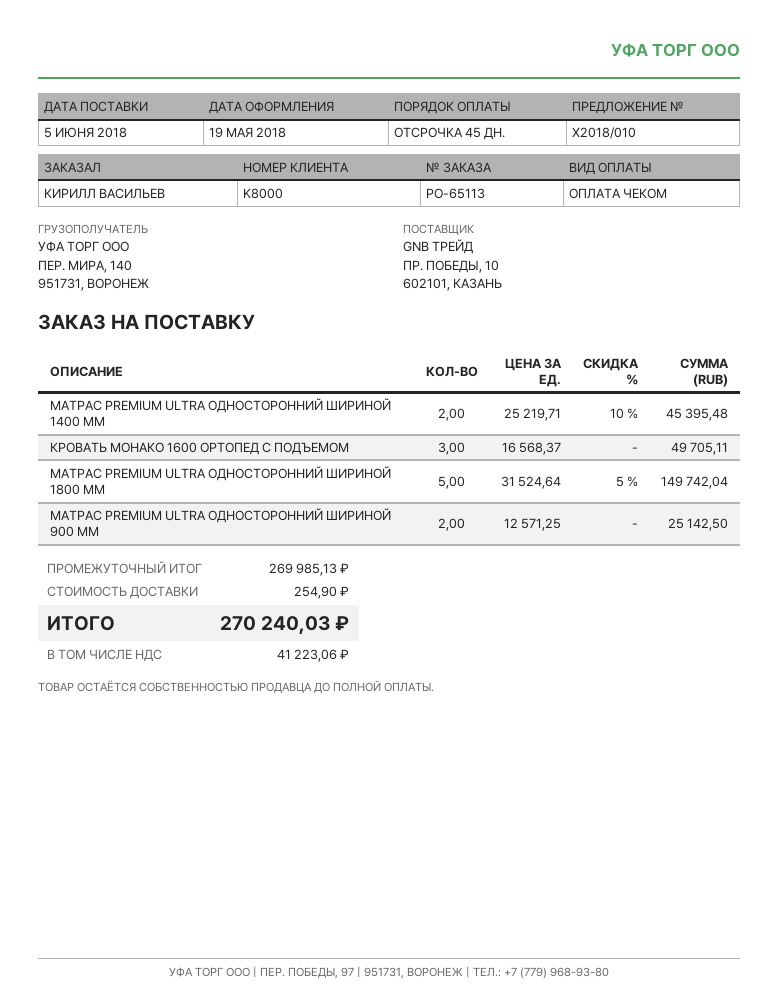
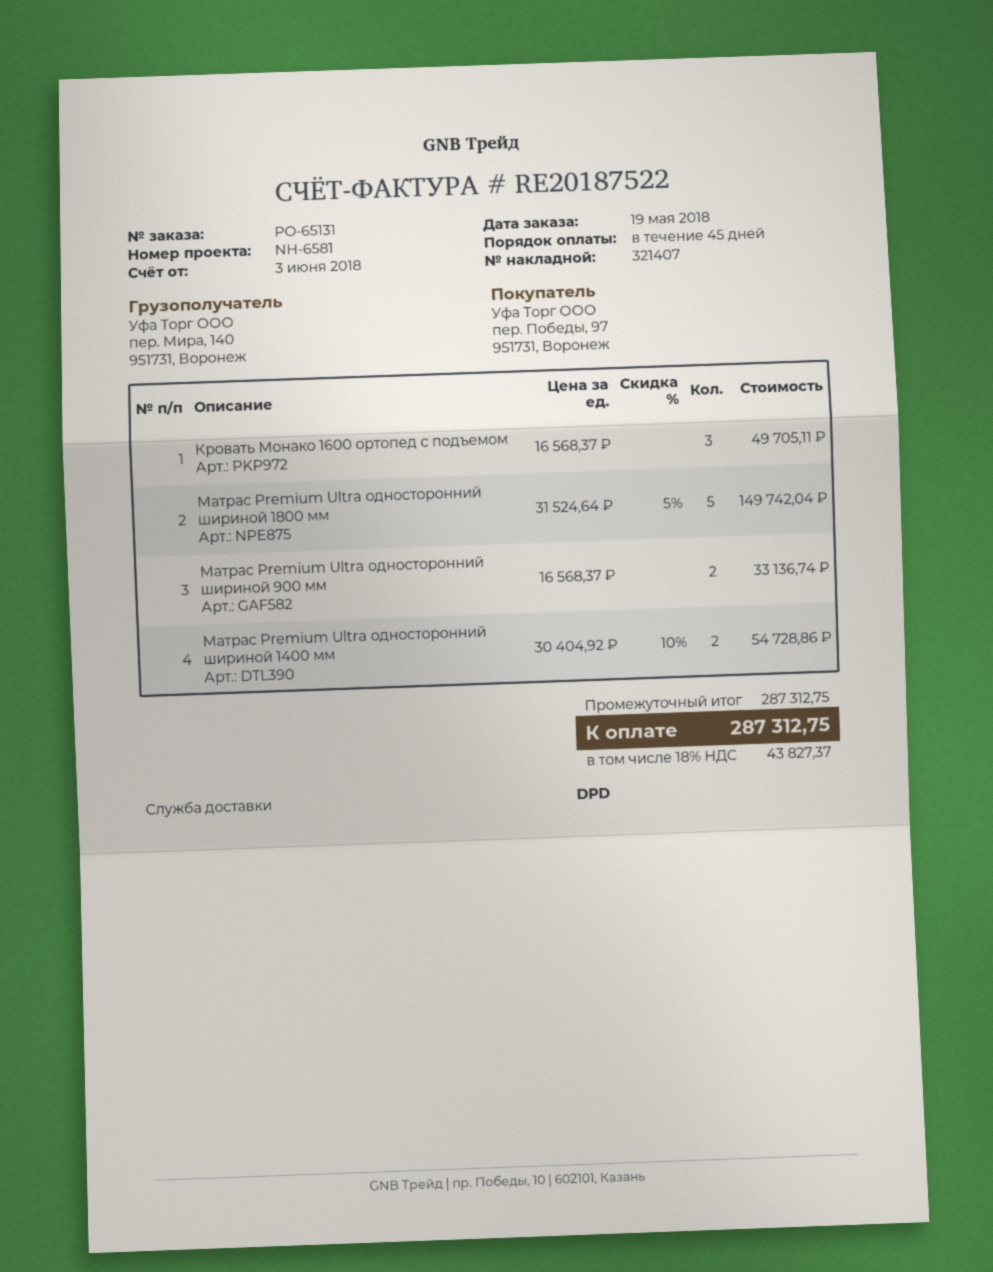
order number: PO-65113 -> PO-65131
МАТРАС PREMIUM ULTRA ОДНОСТОРОННИЙ ШИРИНОЙ 1400 ММ: 2 x 25219.71 - 10% = 45395.48 -> 2 x 30404.92 - 10% = 54728.86
МАТРАС PREMIUM ULTRA ОДНОСТОРОННИЙ ШИРИНОЙ 900 ММ: 2 x 12571.25 = 25142.50 -> 2 x 16568.37 = 33136.74
subtotal: 269985.13 -> 287312.75
shipping: 254.90 -> none
tax: 41223.06 -> 43827.37
total: 270240.03 -> 287312.75

